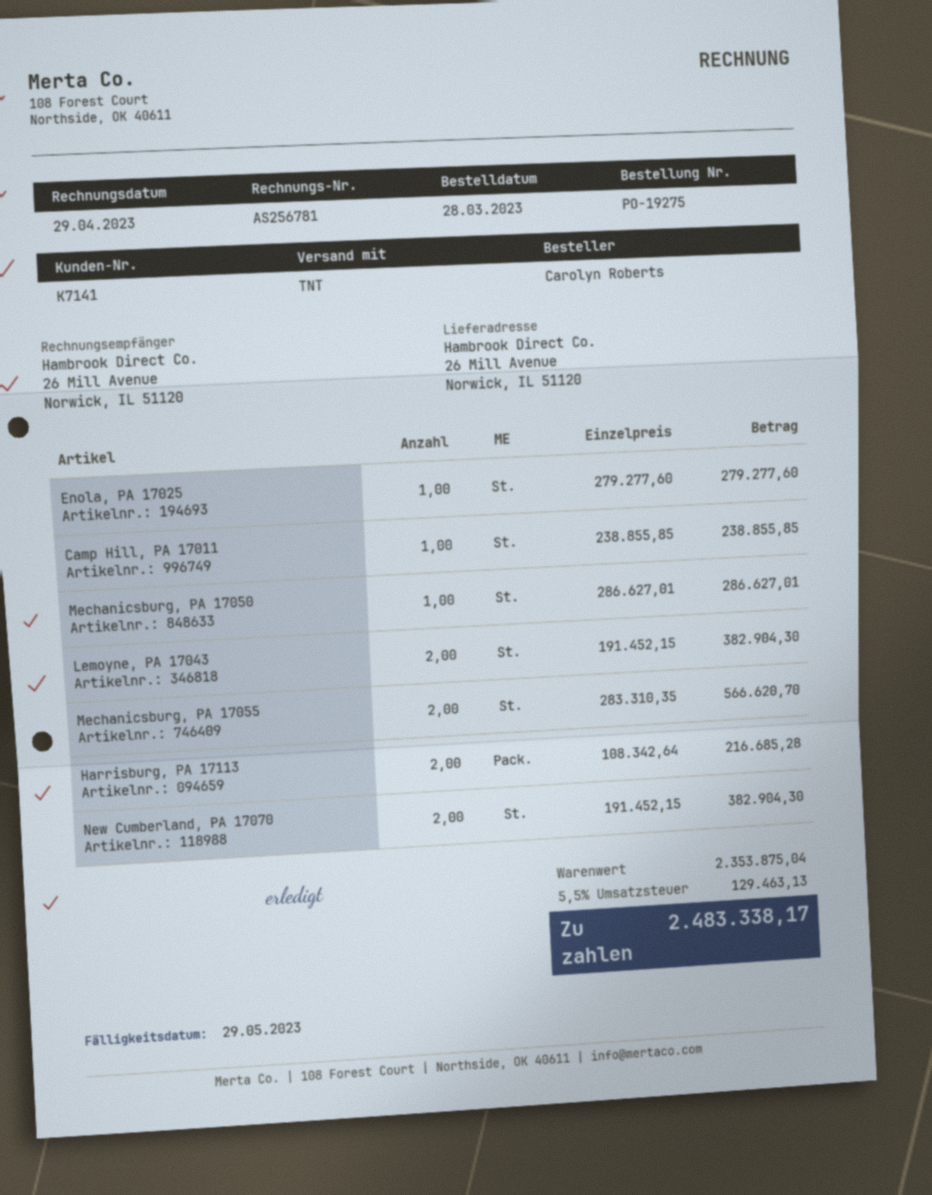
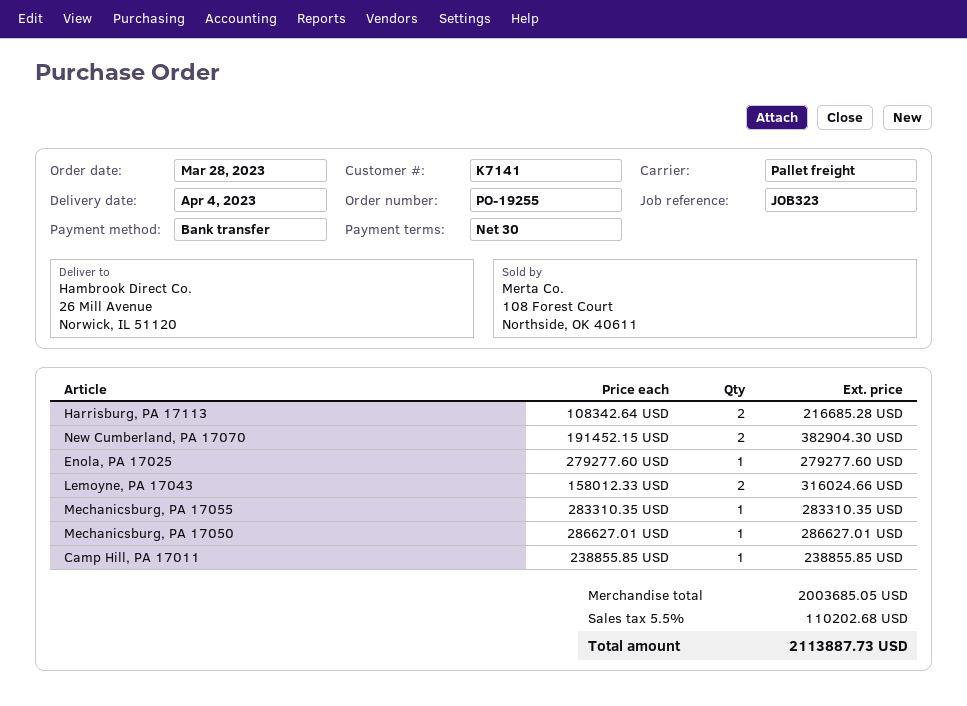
order number: PO-19275 -> PO-19255
shipping method: TNT -> pallet freight
Lemoyne, PA 17043: 2 x 191452.15 = 382904.30 -> 2 x 158012.33 = 316024.66
Mechanicsburg, PA 17055: 2 x 283310.35 = 566620.70 -> 1 x 283310.35 = 283310.35
subtotal: 2353875.04 -> 2003685.05
tax: 5.5% = 129463.13 -> 5.5% = 110202.68
total: 2483338.17 -> 2113887.73

